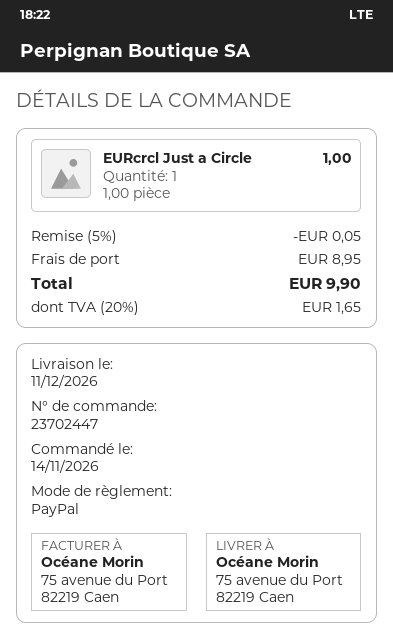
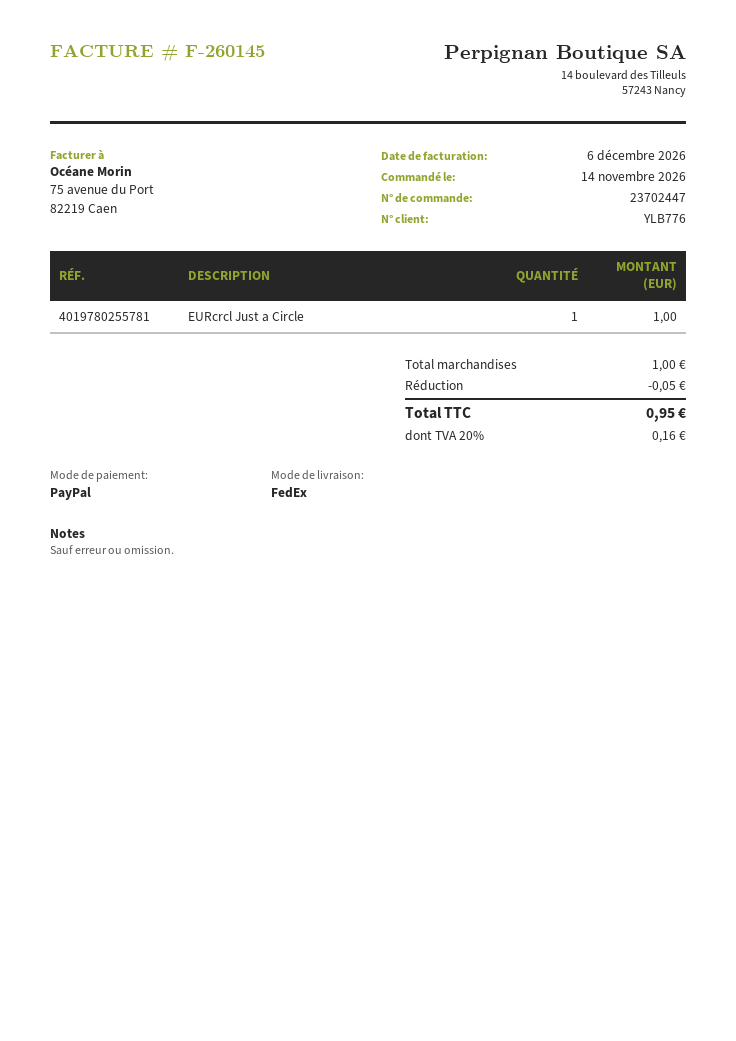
shipping: 8.95 -> none
tax: 20% = 1.65 -> 20% = 0.16
total: 9.90 -> 0.95

